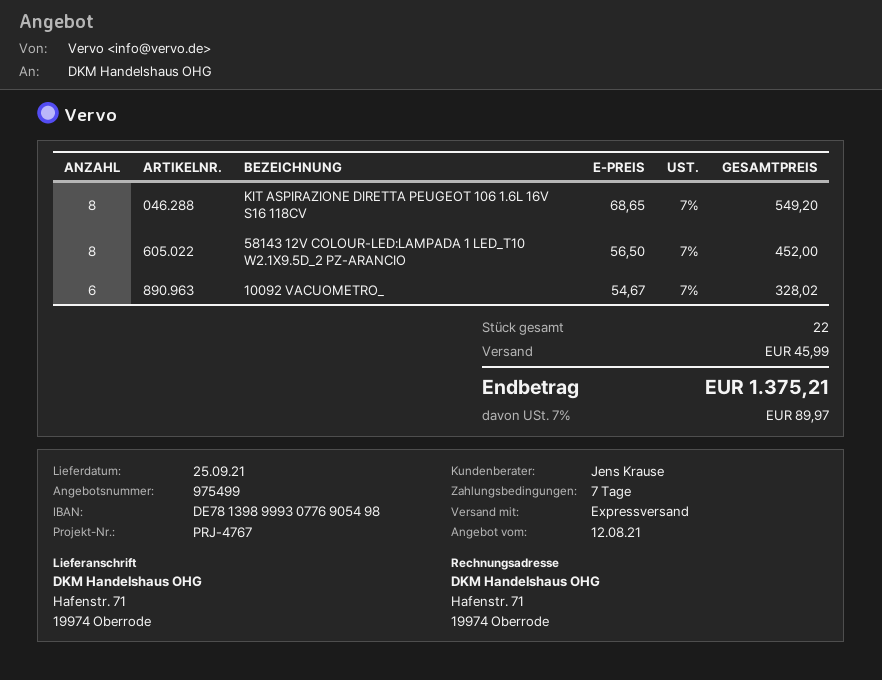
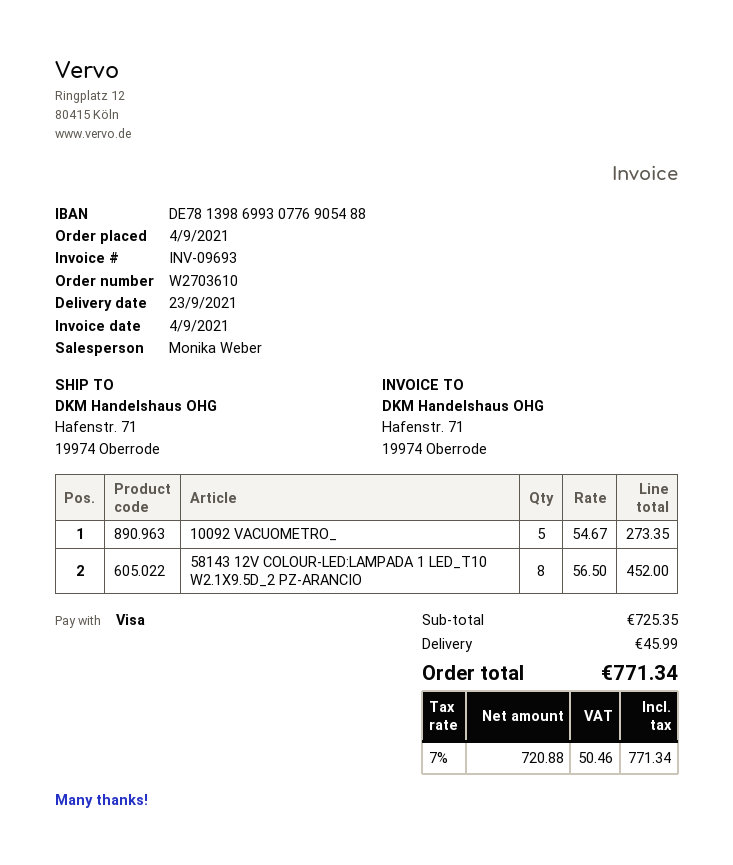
delivery date: 2021-09-25 -> 2021-09-23
sales rep: Jens Krause -> Monika Weber
bank account: DE78139899930776905498 -> DE78139869930776905488
KIT ASPIRAZIONE DIRETTA PEUGEOT 106 1.6L 16V S16 118CV: 8 x 68.65 = 549.20 -> none
10092 VACUOMETRO_: 6 x 54.67 = 328.02 -> 5 x 54.67 = 273.35
tax: 7% = 89.97 -> 7% = 50.46
total: 1375.21 -> 771.34

